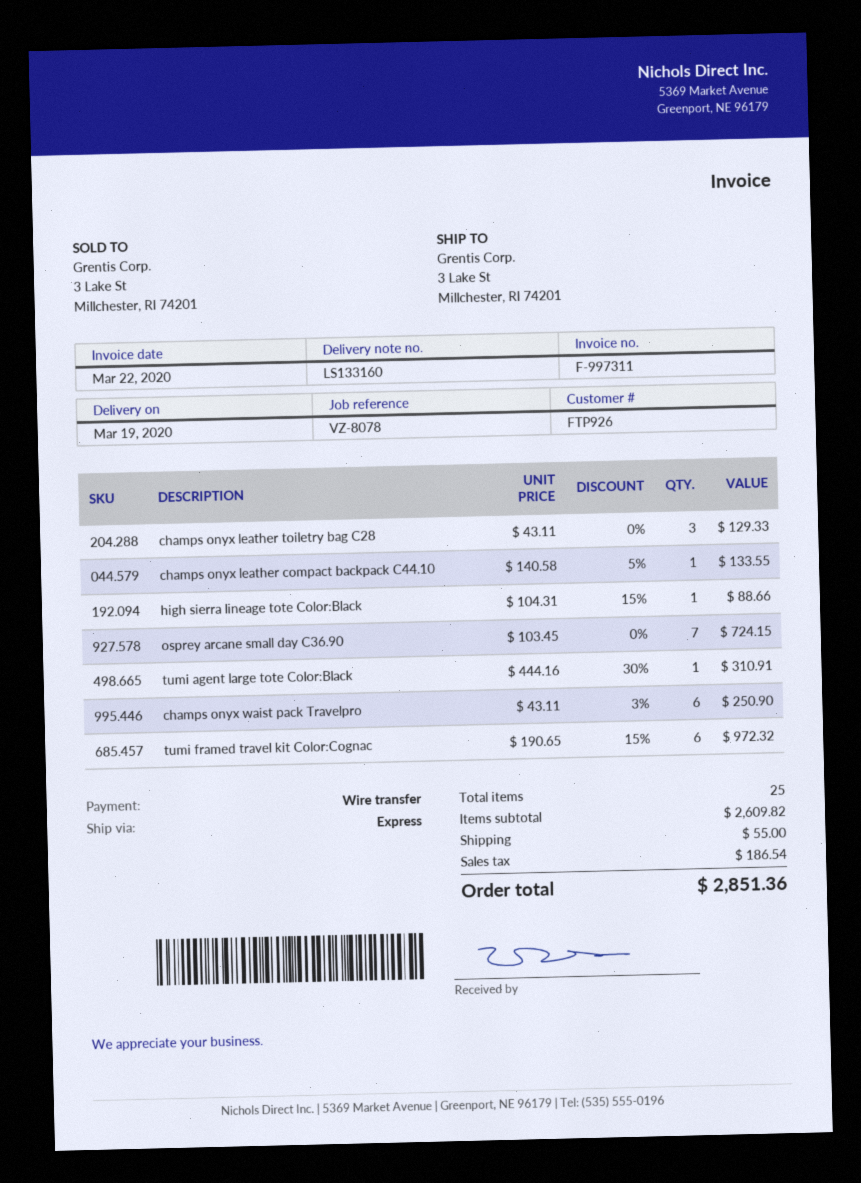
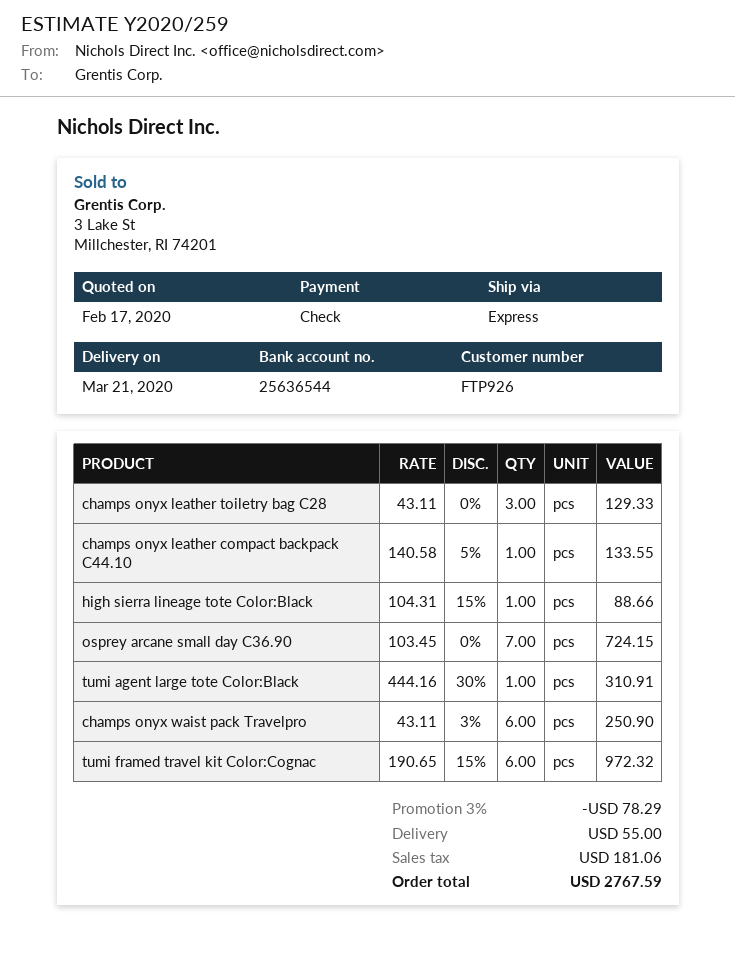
delivery date: 2020-03-19 -> 2020-03-21
payment method: bank transfer -> cheque
discount: none -> 3% = 78.29
tax: 186.54 -> 181.06
total: 2851.36 -> 2767.59

